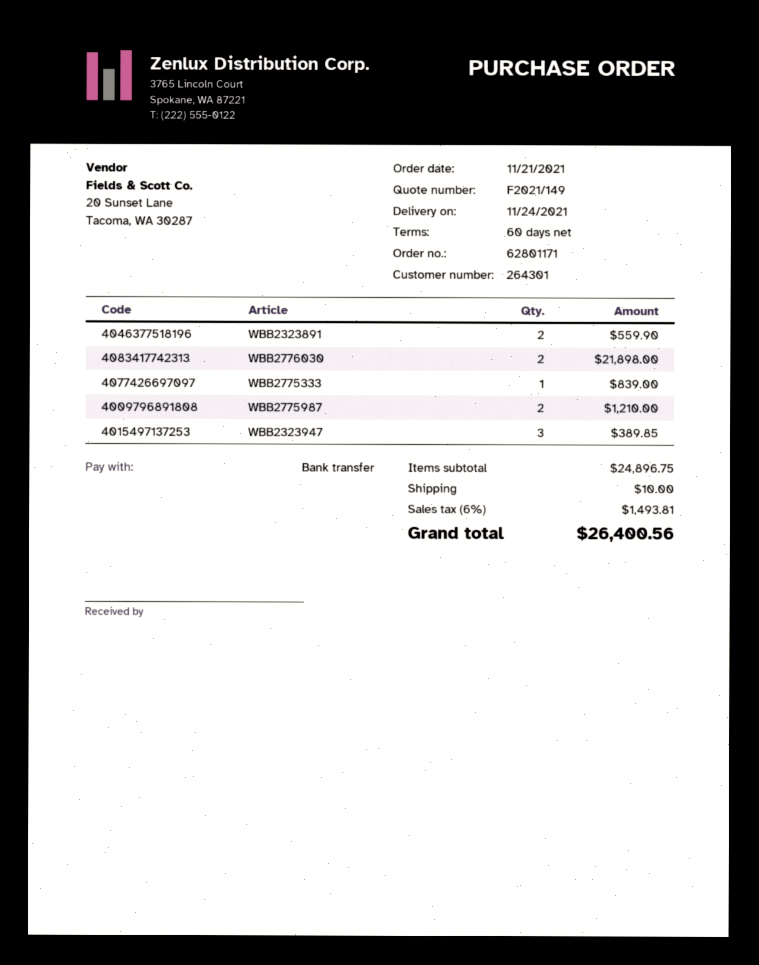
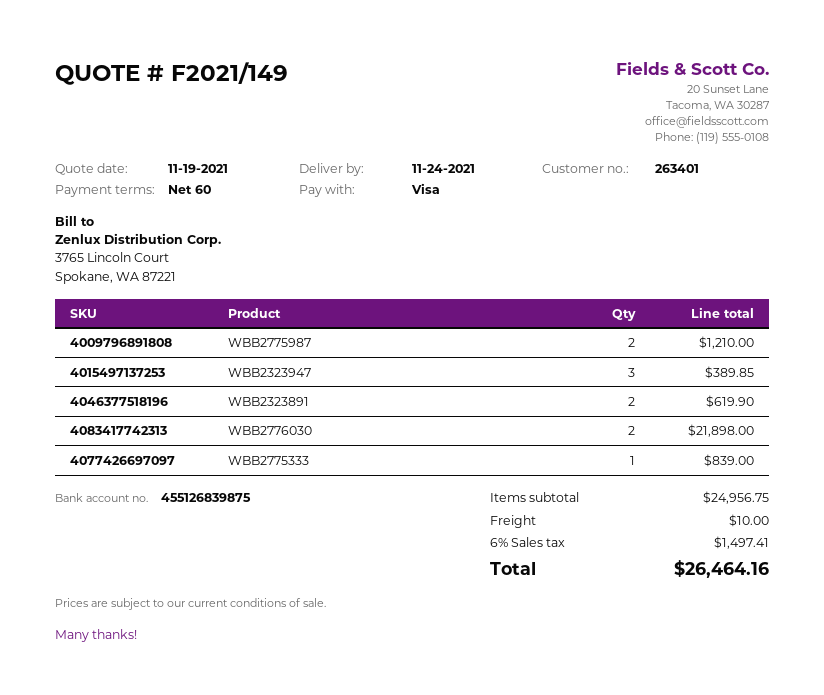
customer number: 264301 -> 263401
payment method: bank transfer -> Visa
WBB2323891: 2 for 559.90 -> 2 for 619.90
subtotal: 24896.75 -> 24956.75
tax: 6% = 1493.81 -> 6% = 1497.41
total: 26400.56 -> 26464.16

